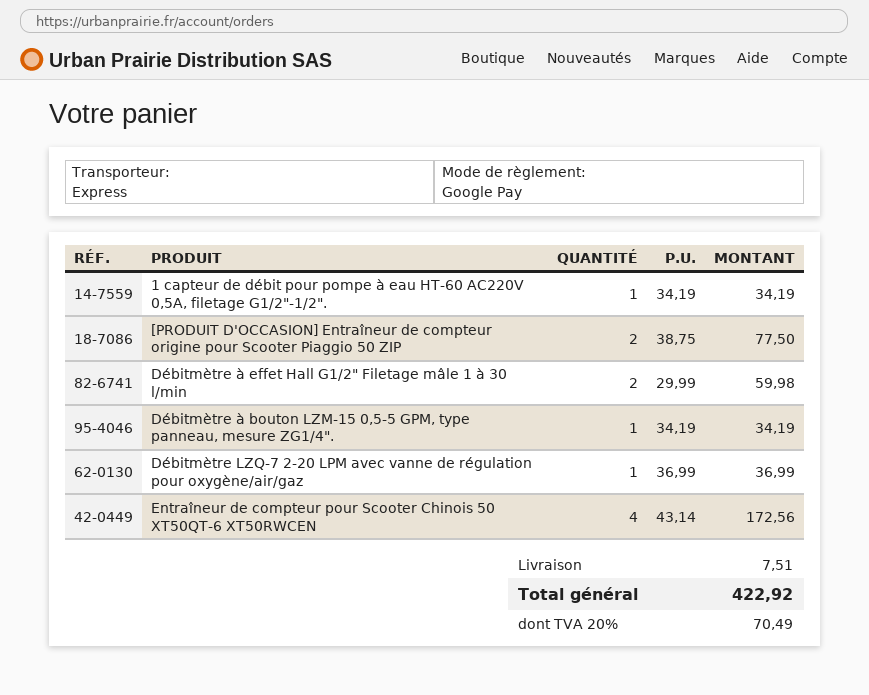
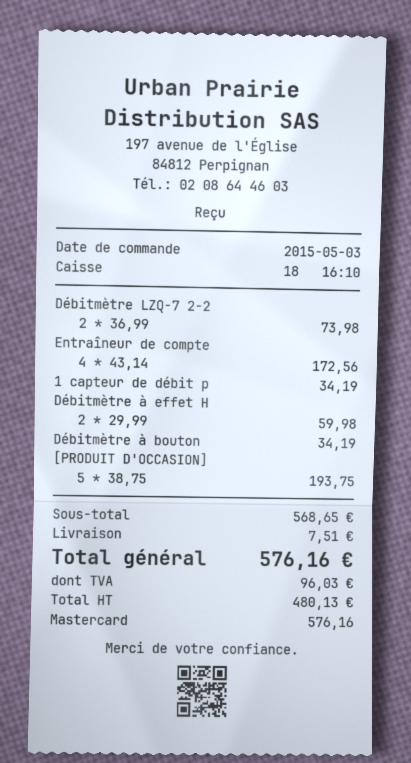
payment method: Google Pay -> Mastercard
[PRODUIT D'OCCASION] Entraîneur de compteur origine pour Scooter Piaggio 50 ZIP: 2 x 38.75 = 77.50 -> 5 x 38.75 = 193.75
Débitmètre LZQ-7 2-20 LPM avec vanne de régulation pour oxygène/air/gaz: 1 x 36.99 = 36.99 -> 2 x 36.99 = 73.98
tax: 70.49 -> 96.03
total: 422.92 -> 576.16

